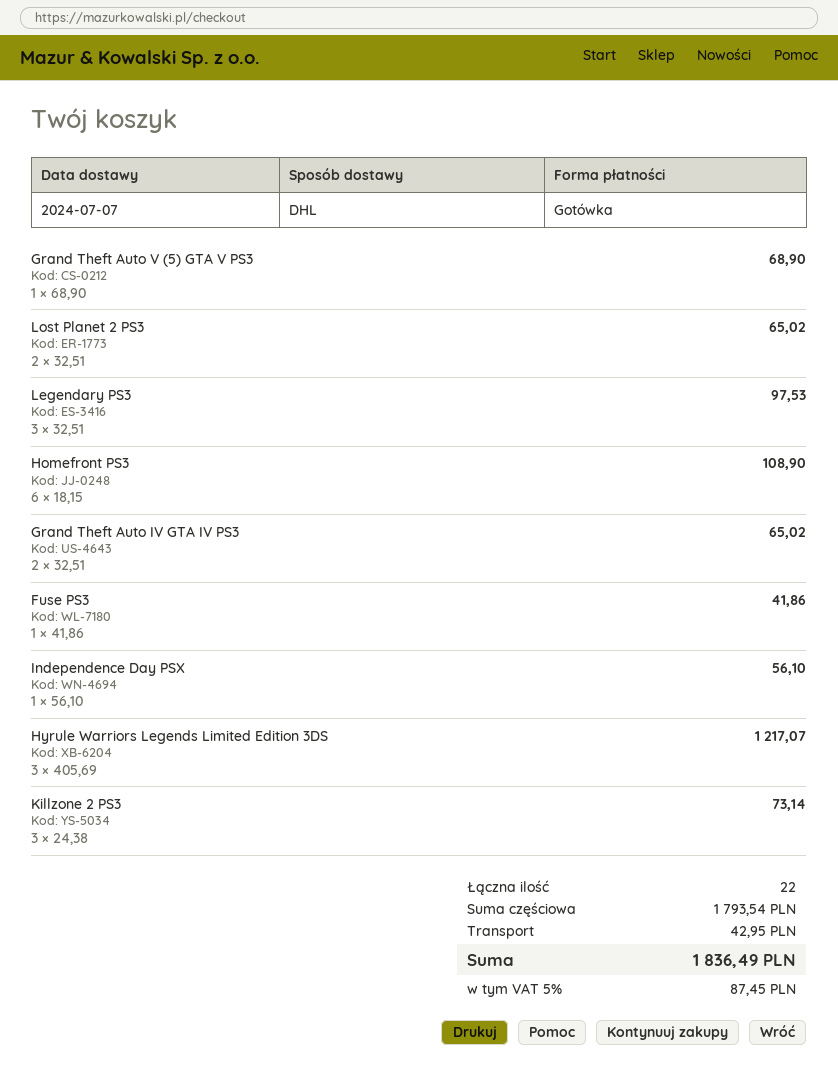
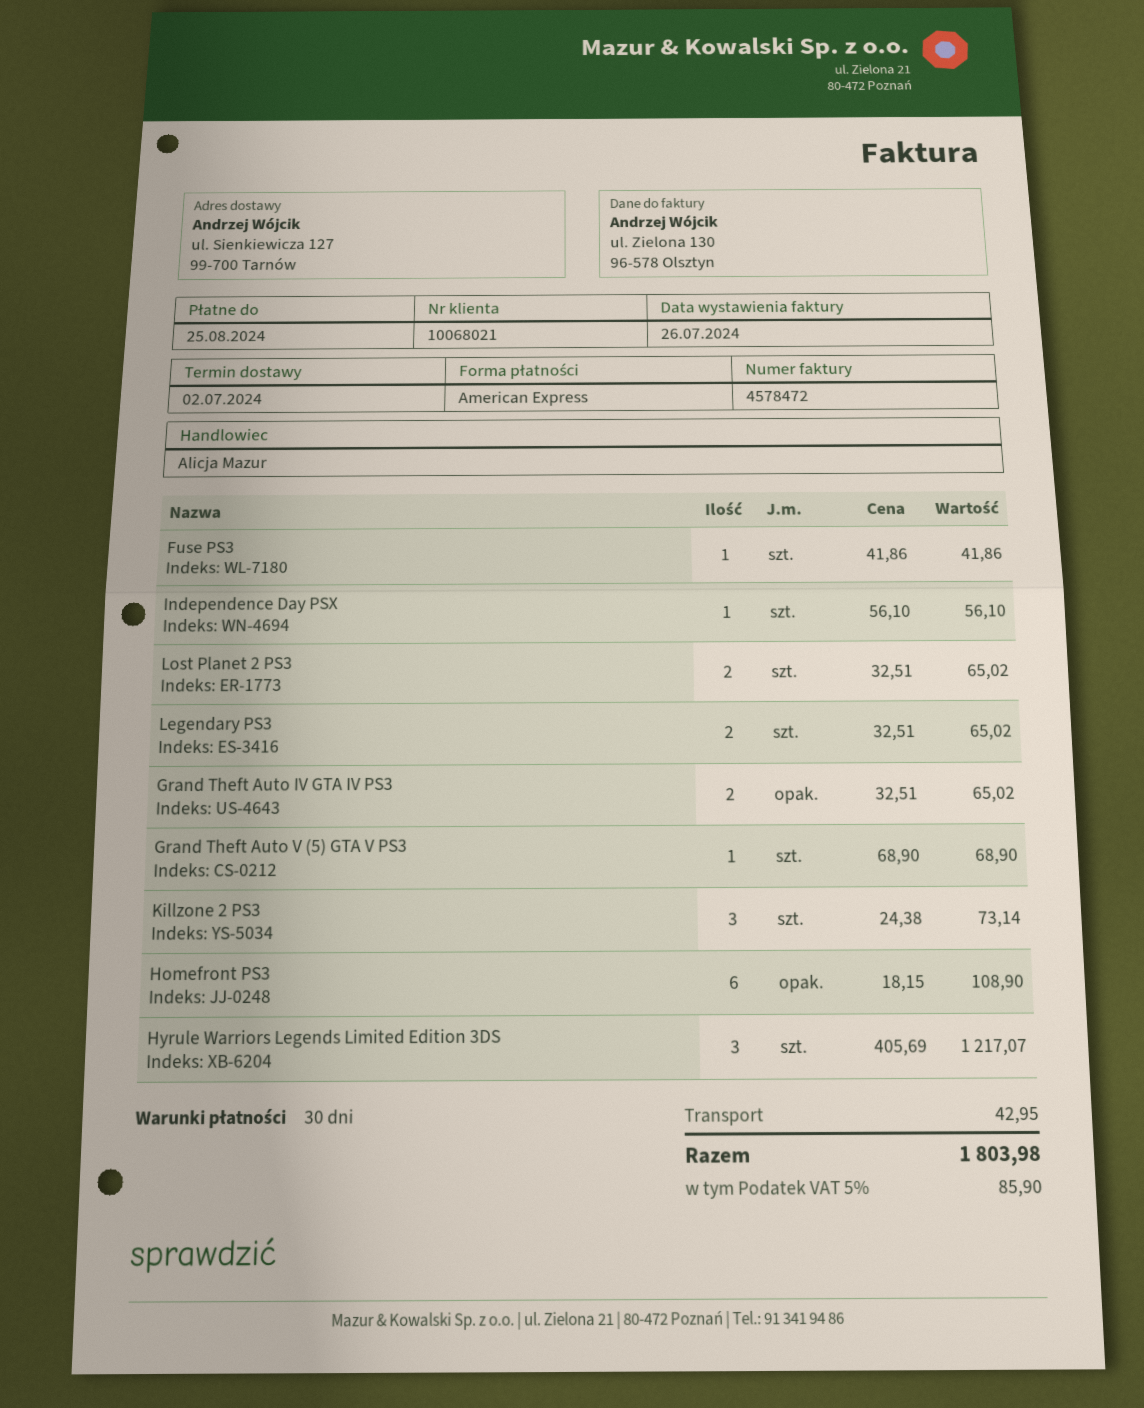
delivery date: 2024-07-07 -> 2024-07-02
payment method: cash -> American Express
Legendary PS3: 3 x 32.51 = 97.53 -> 2 x 32.51 = 65.02
tax: 5% = 87.45 -> 5% = 85.90
total: 1836.49 -> 1803.98

